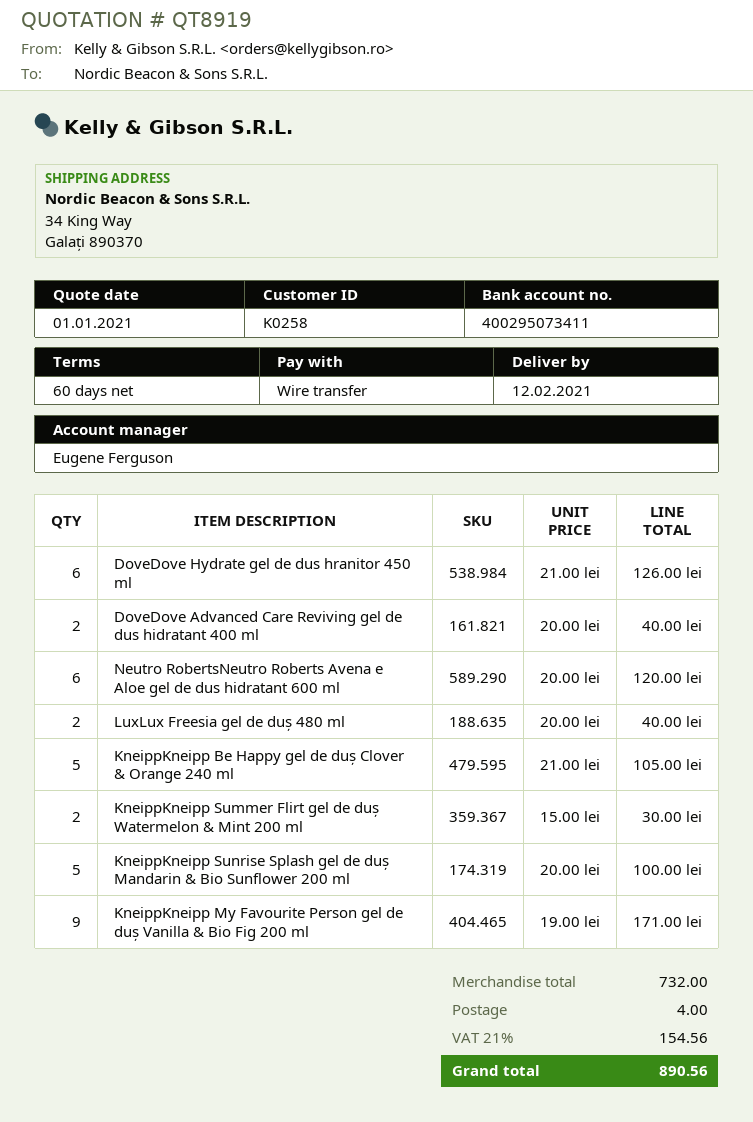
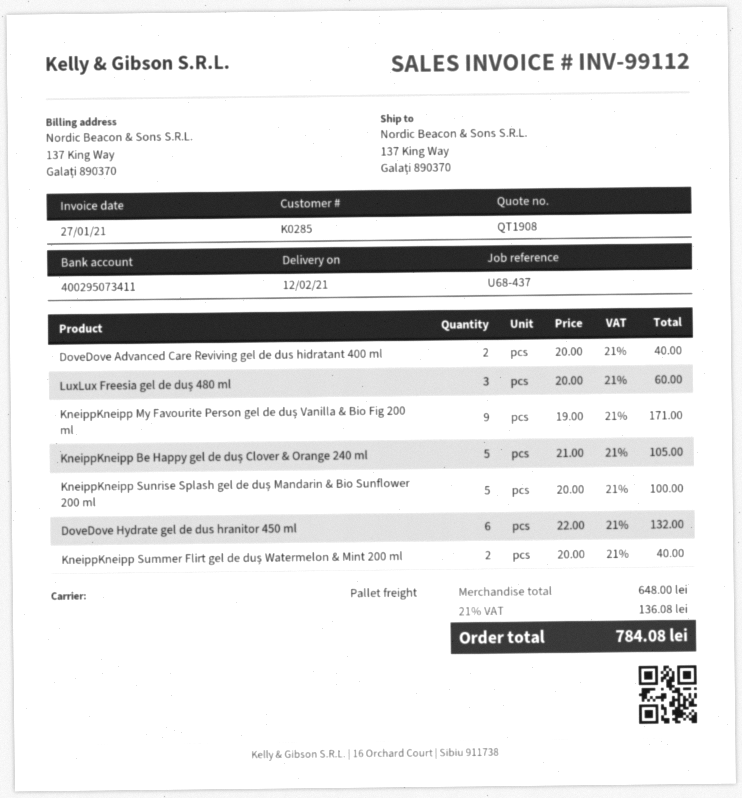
quote number: QT8919 -> QT1908
customer number: K0258 -> K0285
ship to: 34 King Way, Galați 890370 -> 137 King Way, Galați 890370
DoveDove Hydrate gel de dus hranitor 450 ml: 6 x 21.00 = 126.00 -> 6 x 22.00 = 132.00
Neutro RobertsNeutro Roberts Avena e Aloe gel de dus hidratant 600 ml: 6 x 20.00 = 120.00 -> none
LuxLux Freesia gel de duș 480 ml: 2 x 20.00 = 40.00 -> 3 x 20.00 = 60.00
KneippKneipp Summer Flirt gel de duș Watermelon & Mint 200 ml: 2 x 15.00 = 30.00 -> 2 x 20.00 = 40.00
subtotal: 732.00 -> 648.00
shipping: 4.00 -> none
tax: 21% = 154.56 -> 21% = 136.08
total: 890.56 -> 784.08

